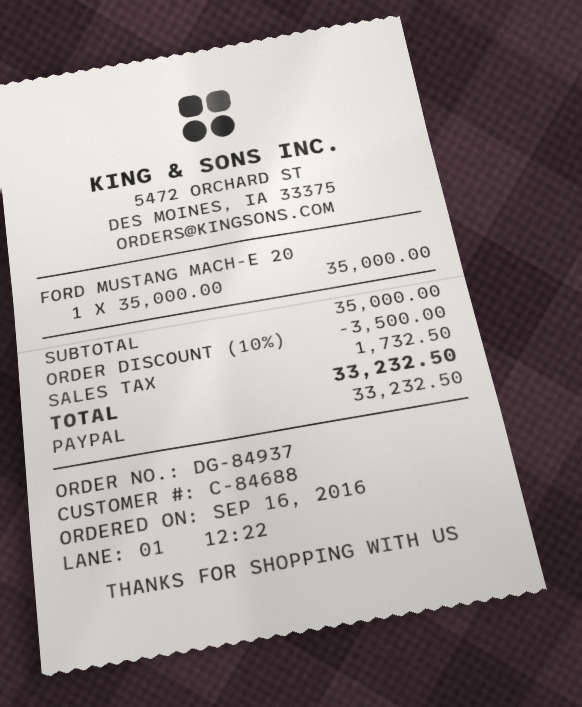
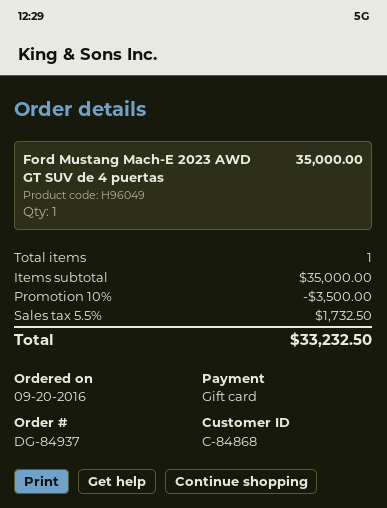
order date: 2016-09-16 -> 2016-09-20
customer number: C-84688 -> C-84868
payment method: PayPal -> gift card

